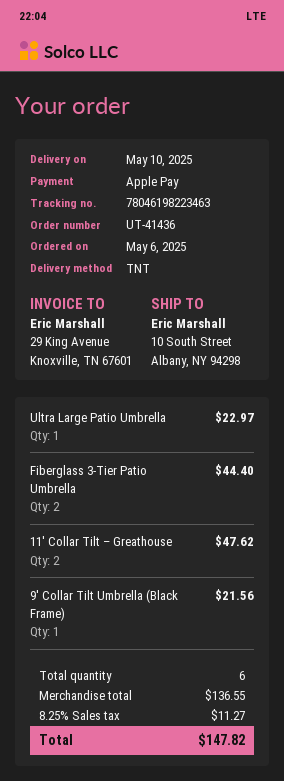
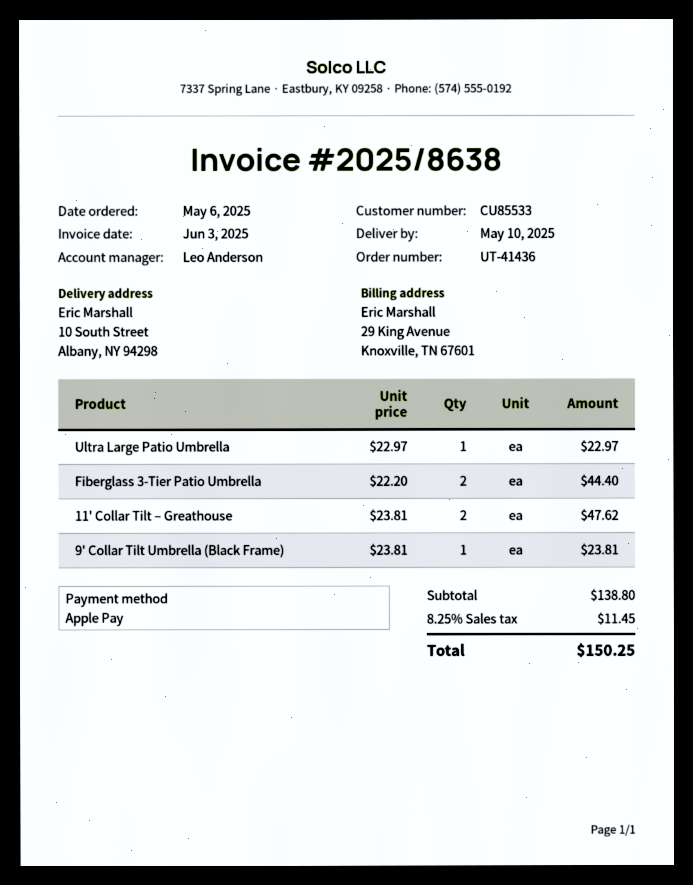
9' Collar Tilt Umbrella (Black Frame): 1 for 21.56 -> 1 for 23.81
subtotal: 136.55 -> 138.80
tax: 8.25% = 11.27 -> 8.25% = 11.45
total: 147.82 -> 150.25

